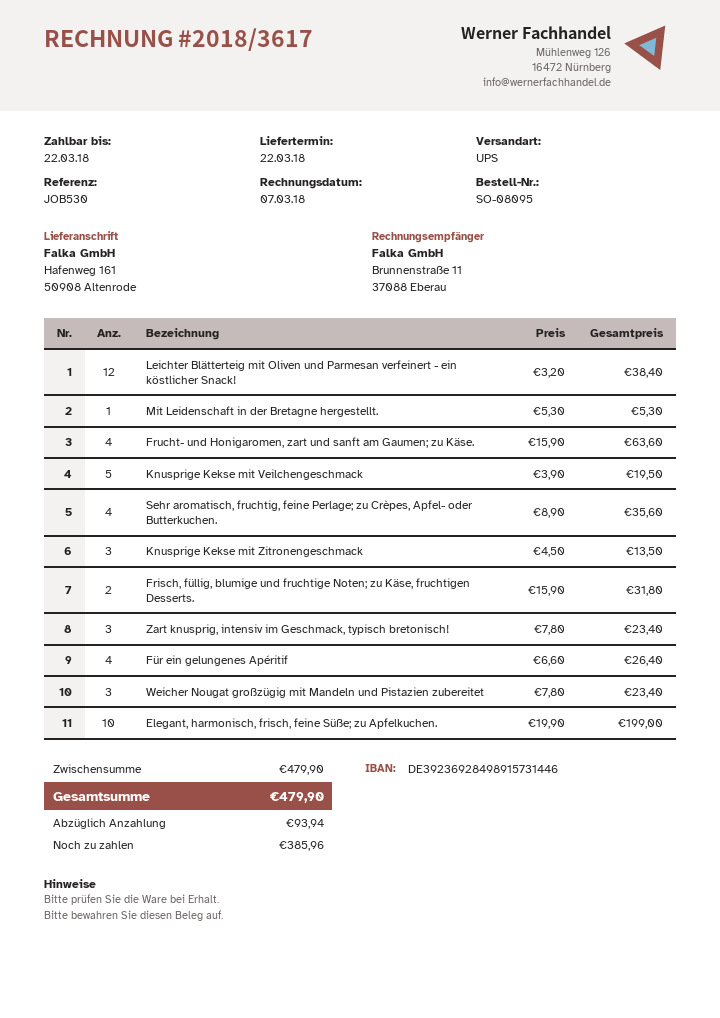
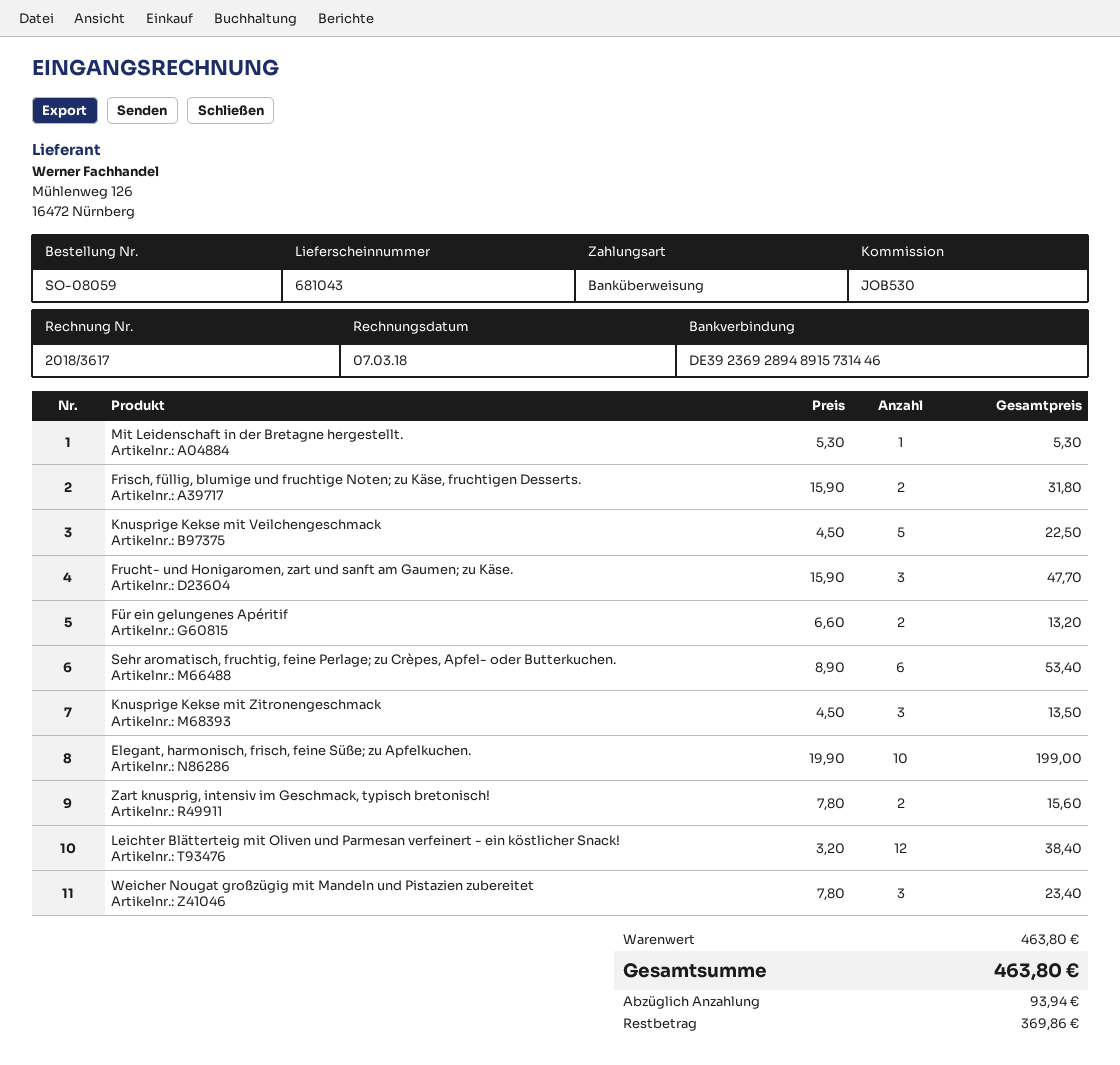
order number: SO-08095 -> SO-08059
bank account: DE39236928498915731446 -> DE39236928948915731446
Frucht- und Honigaromen, zart und sanft am Gaumen; zu Käse.: 4 x 15.90 = 63.60 -> 3 x 15.90 = 47.70
Knusprige Kekse mit Veilchengeschmack: 5 x 3.90 = 19.50 -> 5 x 4.50 = 22.50
Sehr aromatisch, fruchtig, feine Perlage; zu Crèpes, Apfel- oder Butterkuchen.: 4 x 8.90 = 35.60 -> 6 x 8.90 = 53.40
Zart knusprig, intensiv im Geschmack, typisch bretonisch!: 3 x 7.80 = 23.40 -> 2 x 7.80 = 15.60
Für ein gelungenes Apéritif: 4 x 6.60 = 26.40 -> 2 x 6.60 = 13.20
subtotal: 479.90 -> 463.80
total: 479.90 -> 463.80
balance: 385.96 -> 369.86

